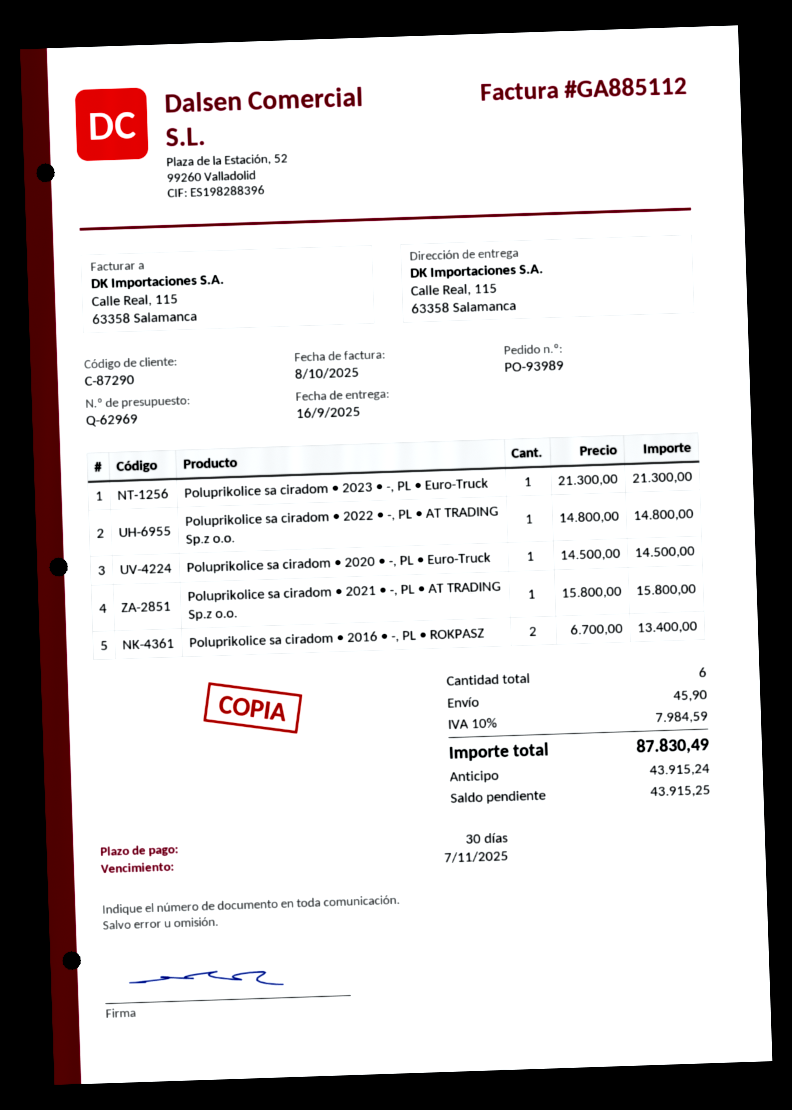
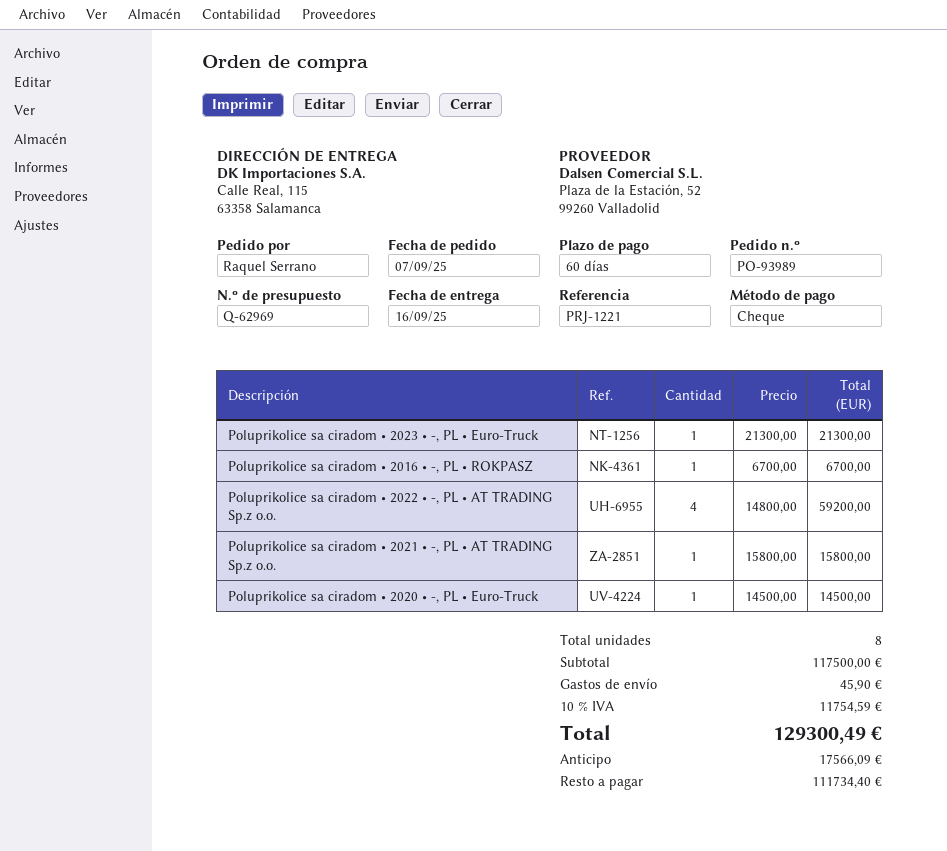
payment terms: 30 days -> 60 days
Poluprikolice sa ciradom • 2022 • -, PL • AT TRADING Sp.z o.o.: 1 x 14800.00 = 14800.00 -> 4 x 14800.00 = 59200.00
Poluprikolice sa ciradom • 2016 • -, PL • ROKPASZ: 2 x 6700.00 = 13400.00 -> 1 x 6700.00 = 6700.00
total quantity: 6 -> 8
tax: 10% = 7984.59 -> 10% = 11754.59
total: 87830.49 -> 129300.49
deposit: 43915.24 -> 17566.09
balance: 43915.25 -> 111734.40

